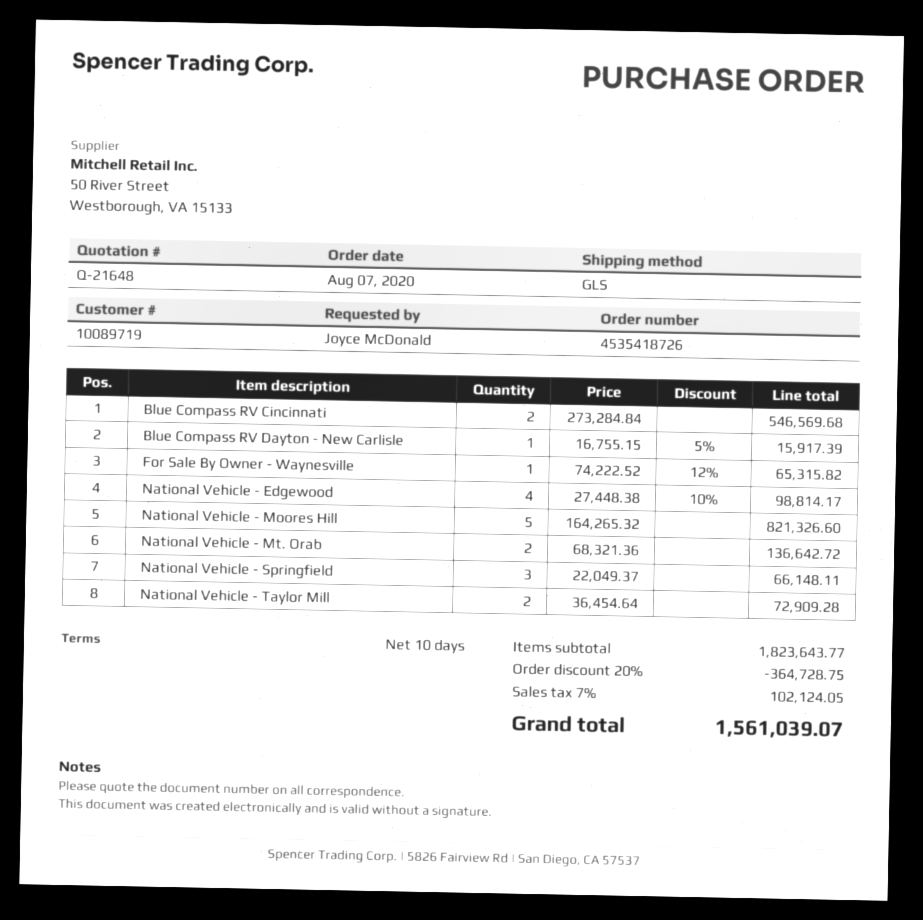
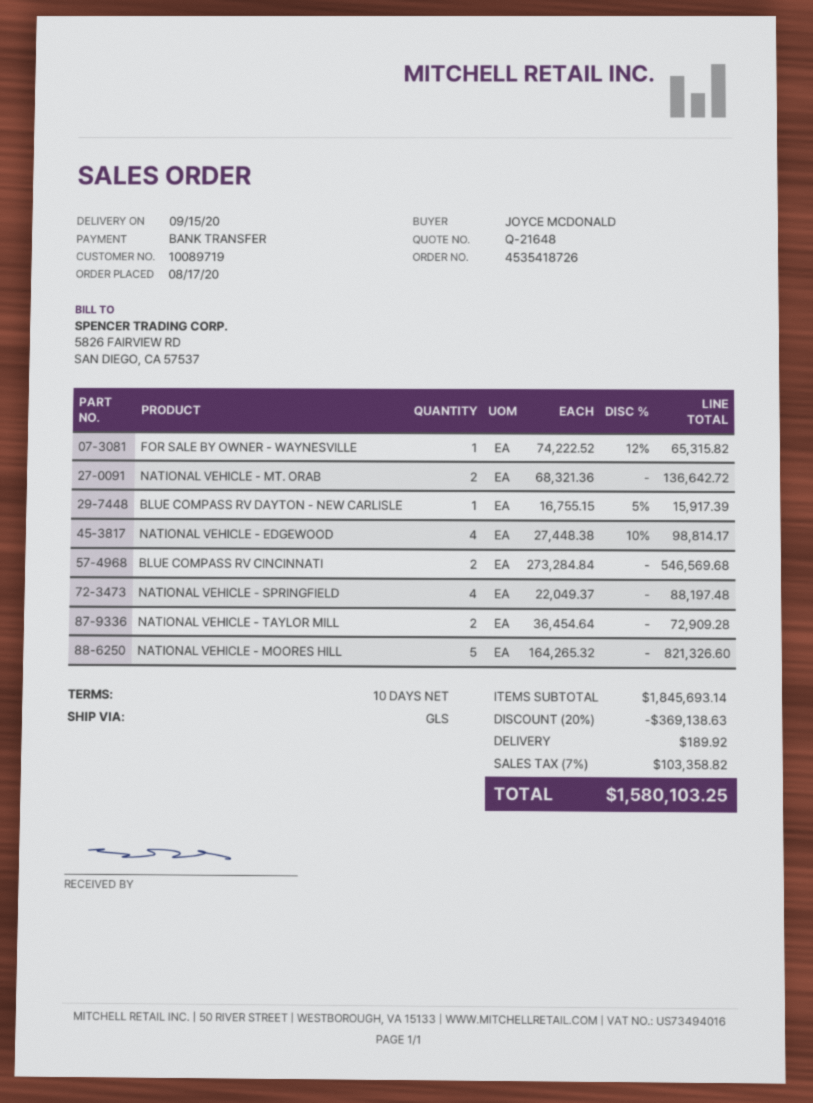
order date: 2020-08-07 -> 2020-08-17
National Vehicle - Springfield: 3 x 22049.37 = 66148.11 -> 4 x 22049.37 = 88197.48
subtotal: 1823643.77 -> 1845693.14
discount: 20% = 364728.75 -> 20% = 369138.63
shipping: none -> 189.92
tax: 7% = 102124.05 -> 7% = 103358.82
total: 1561039.07 -> 1580103.25

